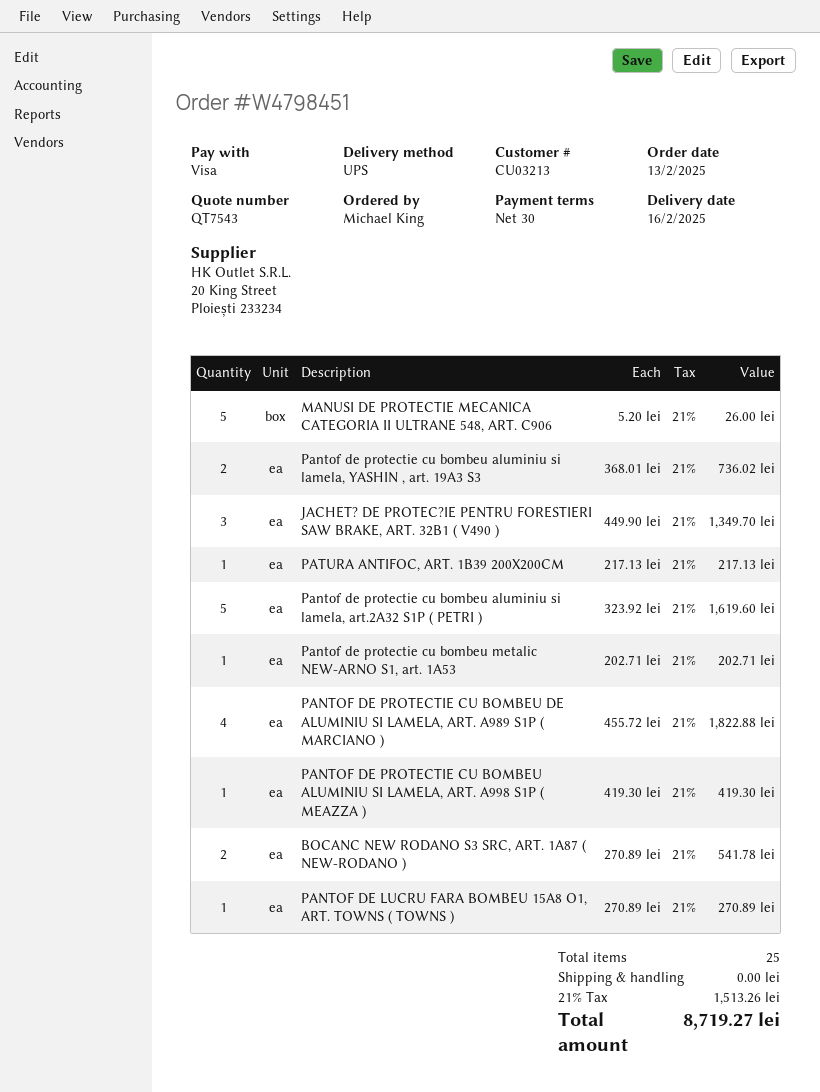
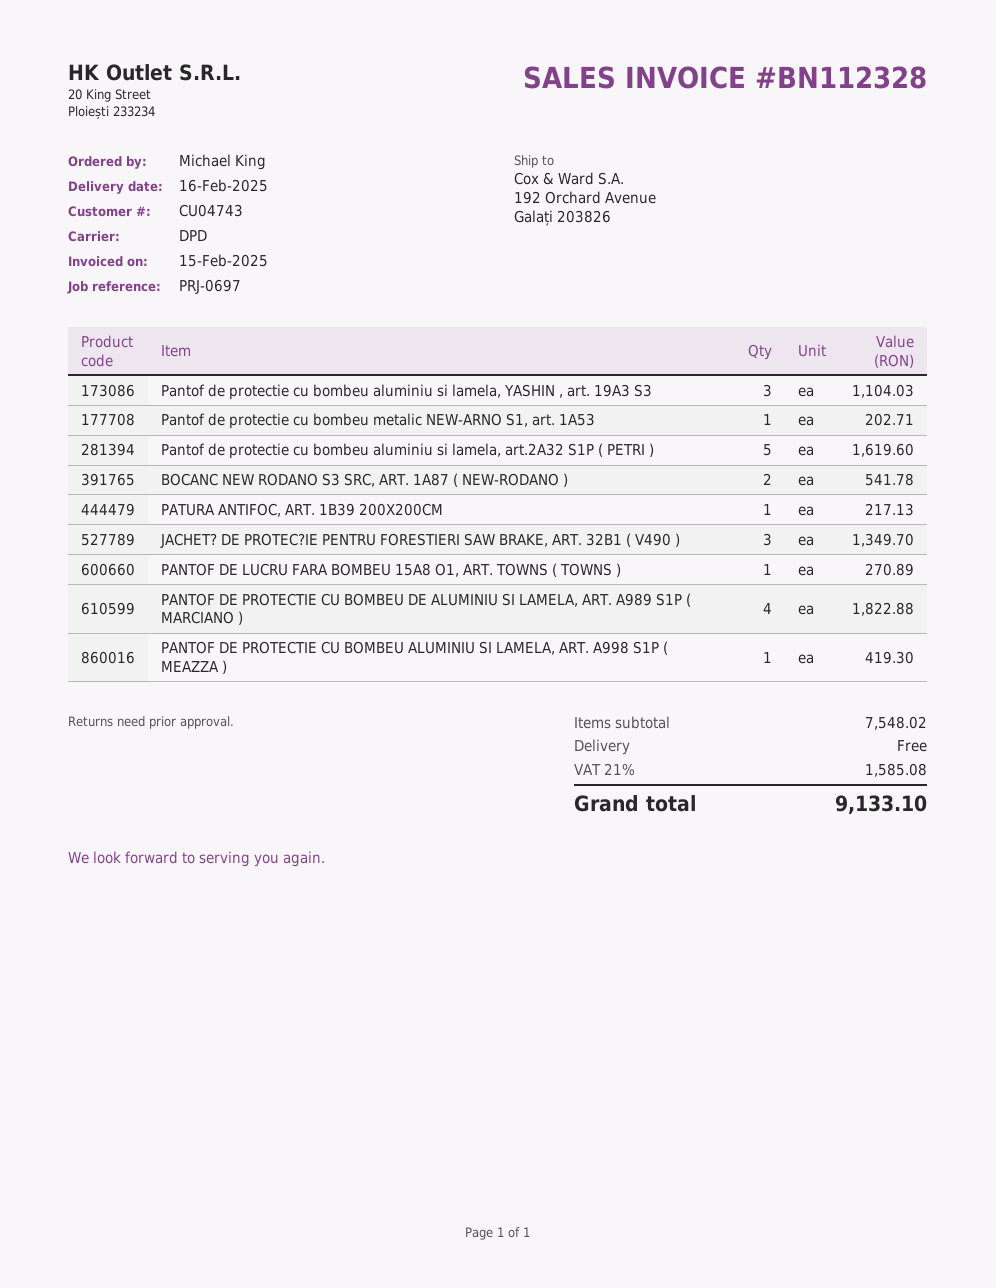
customer number: CU03213 -> CU04743
shipping method: UPS -> DPD
MANUSI DE PROTECTIE MECANICA CATEGORIA II ULTRANE 548, ART. C906: 5 for 26.00 -> none
Pantof de protectie cu bombeu aluminiu si lamela, YASHIN , art. 19A3 S3: 2 for 736.02 -> 3 for 1104.03
tax: 21% = 1513.26 -> 21% = 1585.08
total: 8719.27 -> 9133.10

